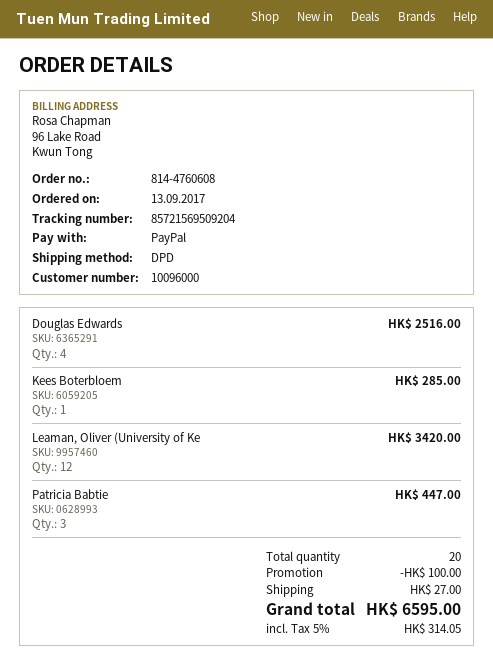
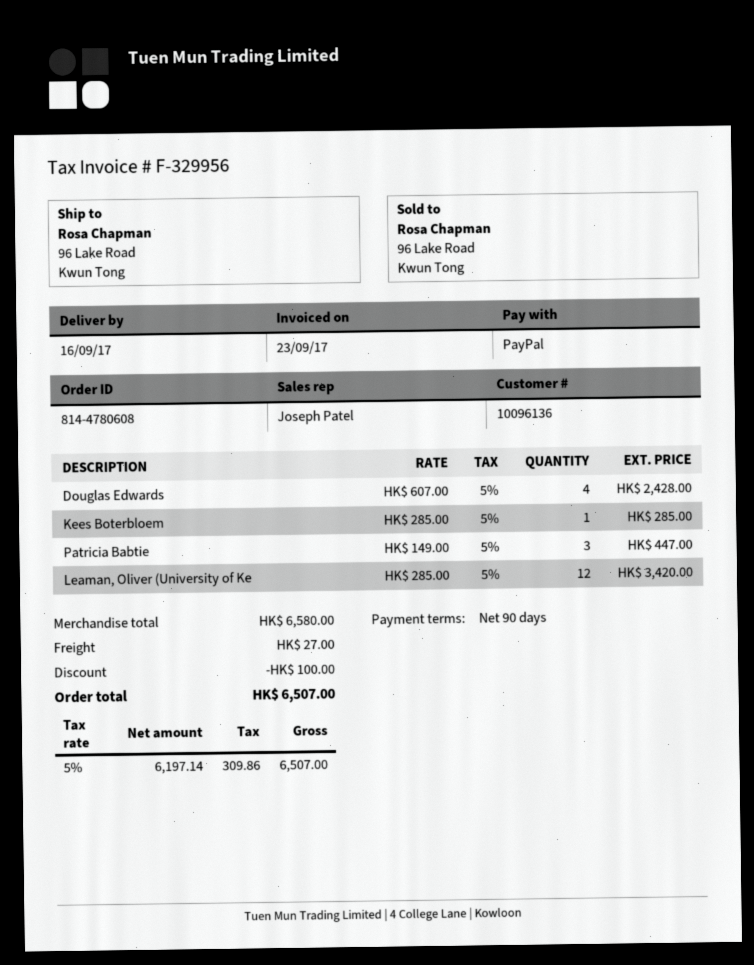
order number: 814-4760608 -> 814-4780608
customer number: 10096000 -> 10096136
Douglas Edwards: 4 for 2516.00 -> 4 for 2428.00
tax: 5% = 314.05 -> 5% = 309.86
total: 6595.00 -> 6507.00

